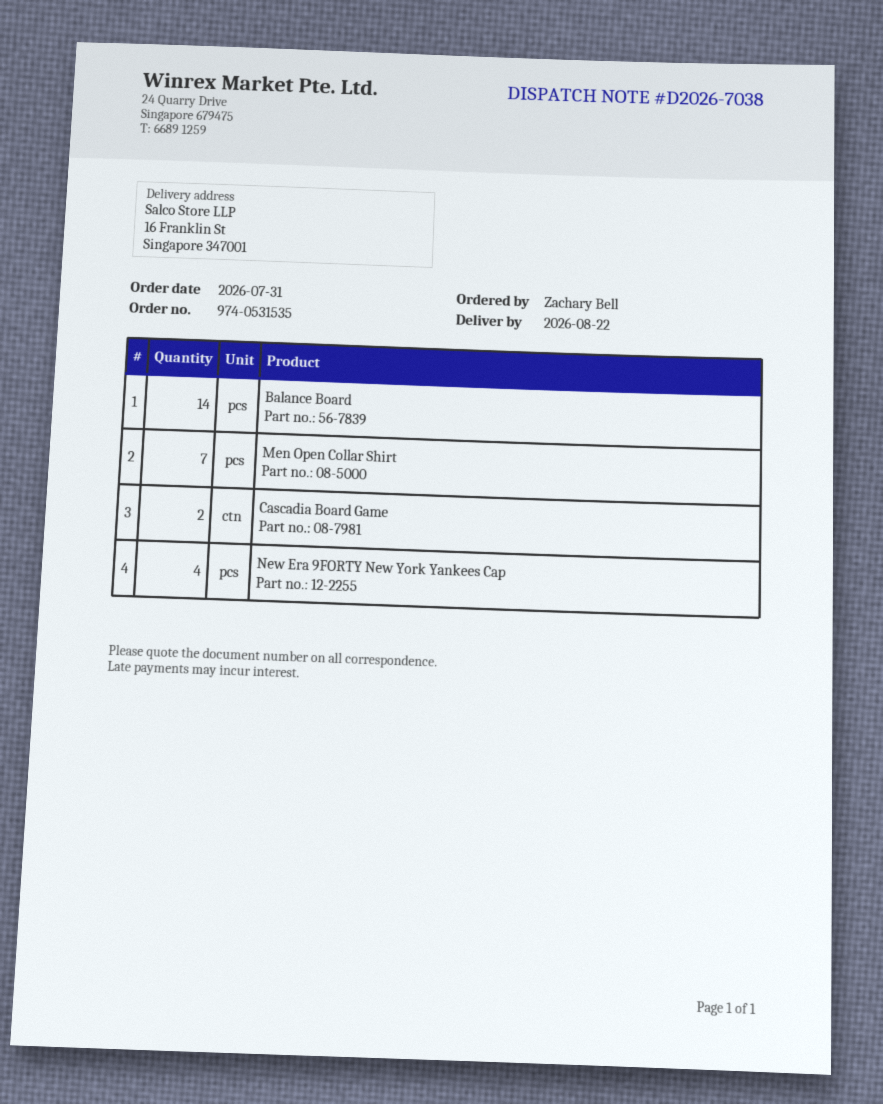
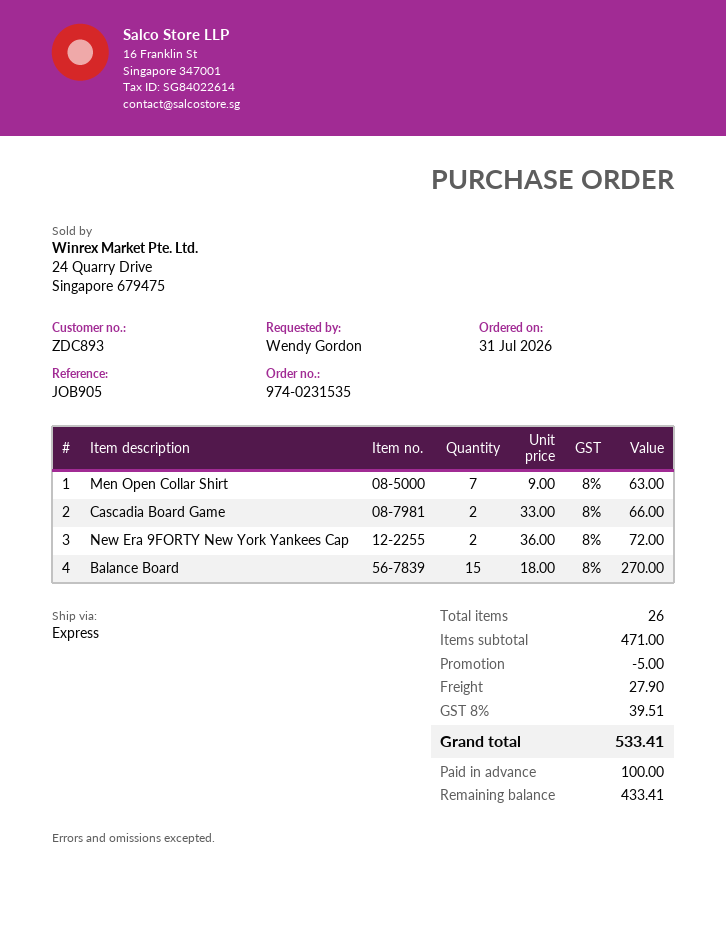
order number: 974-0531535 -> 974-0231535
ordered by: Zachary Bell -> Wendy Gordon
Balance Board: 14 -> 15
New Era 9FORTY New York Yankees Cap: 4 -> 2

